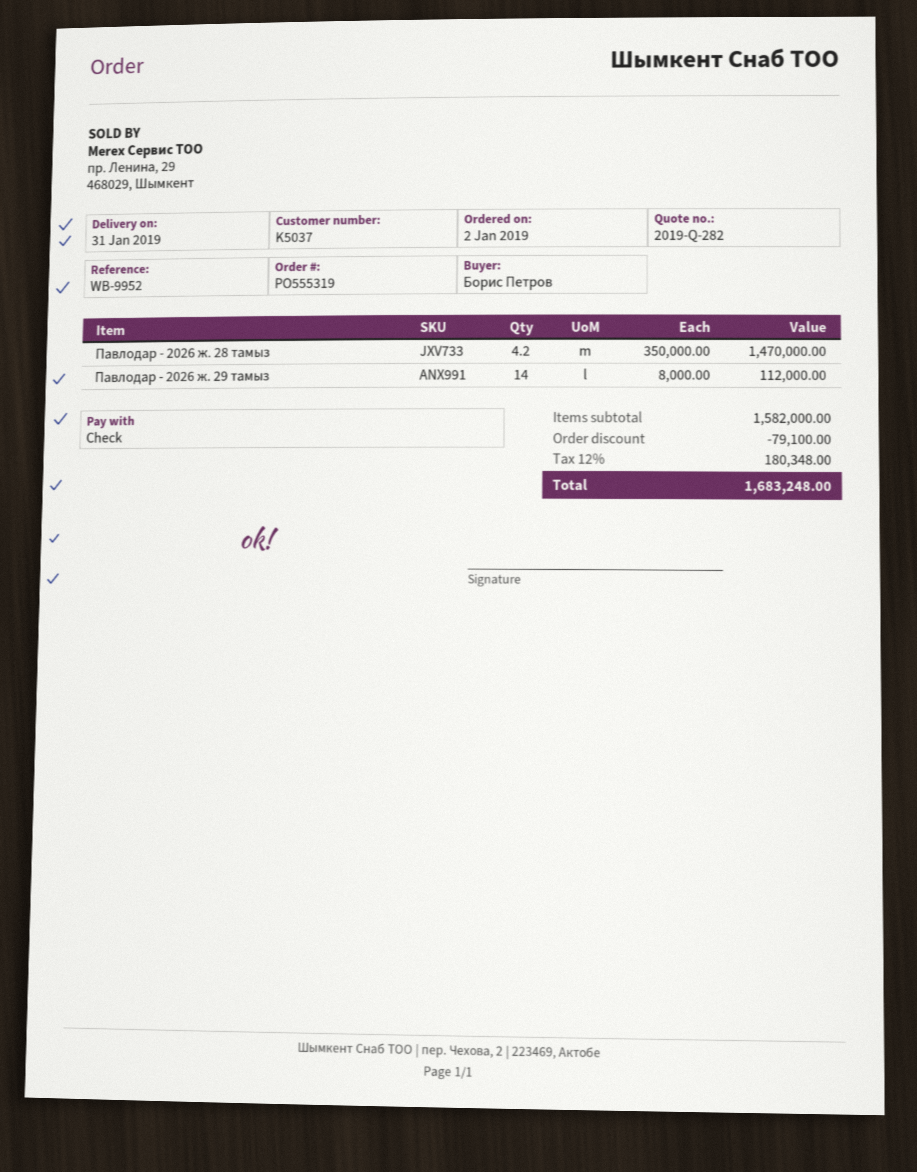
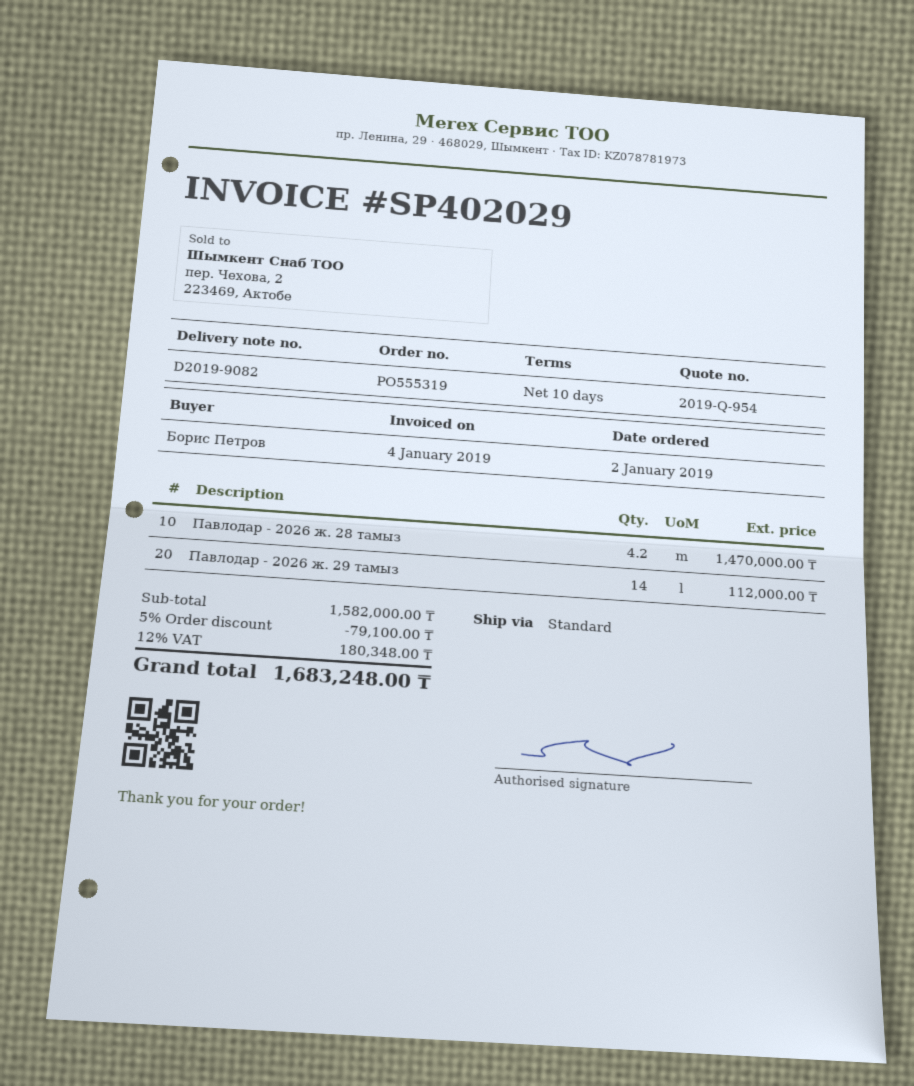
quote number: 2019-Q-282 -> 2019-Q-954

